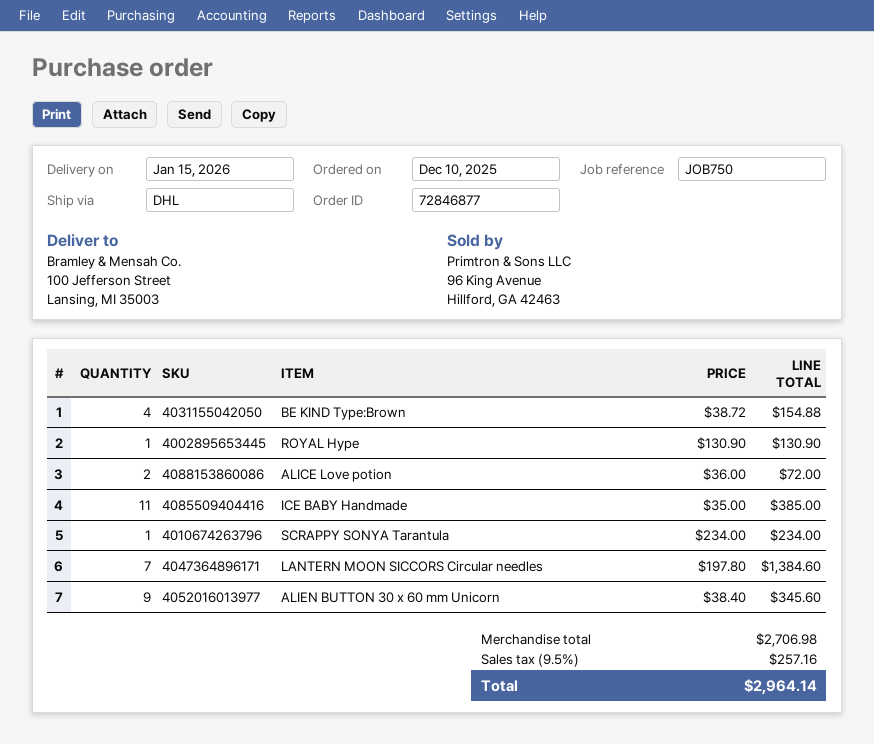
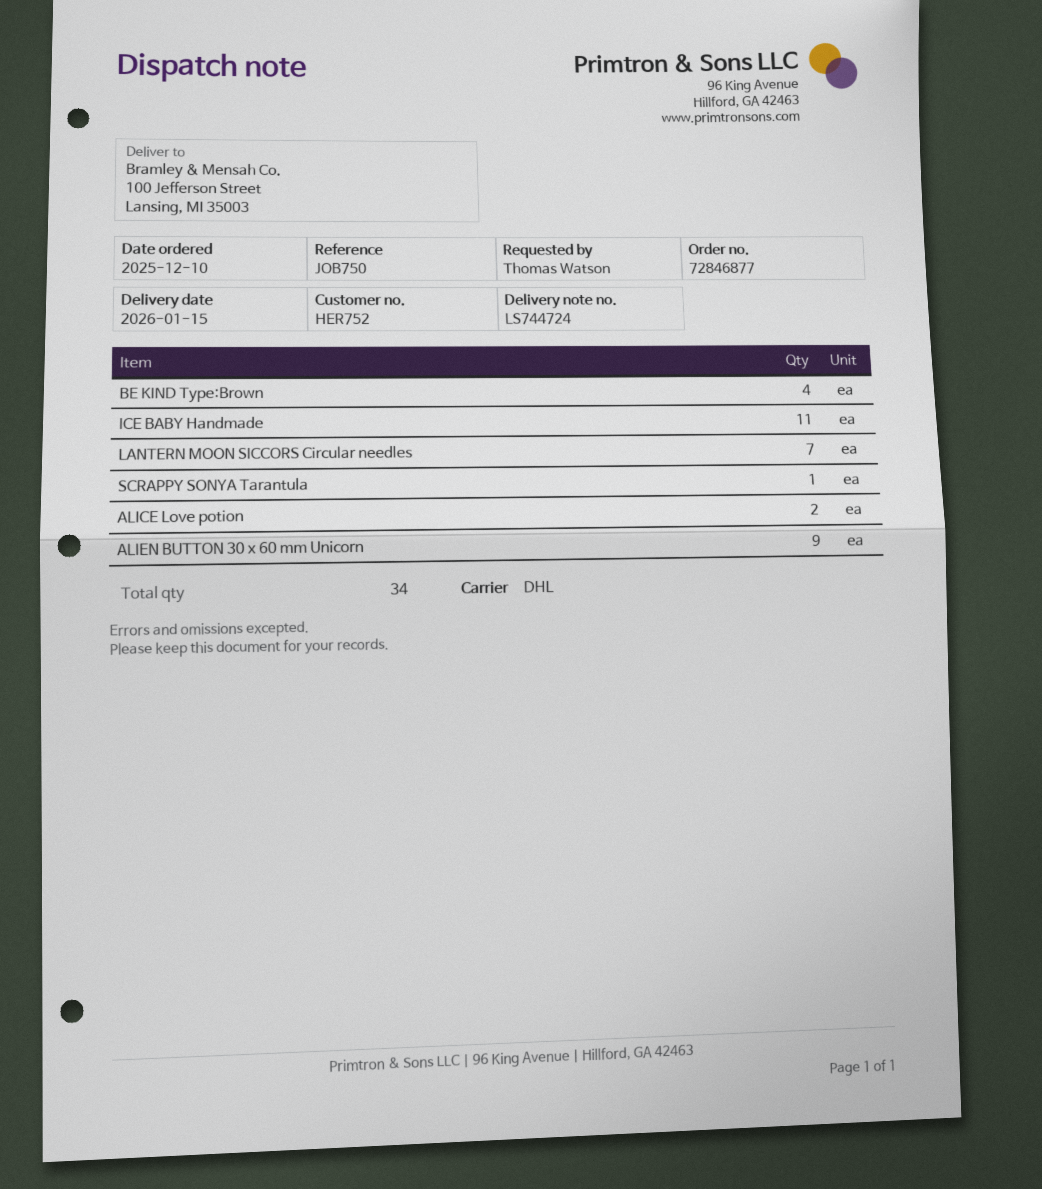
ROYAL Hype: 1 -> none

